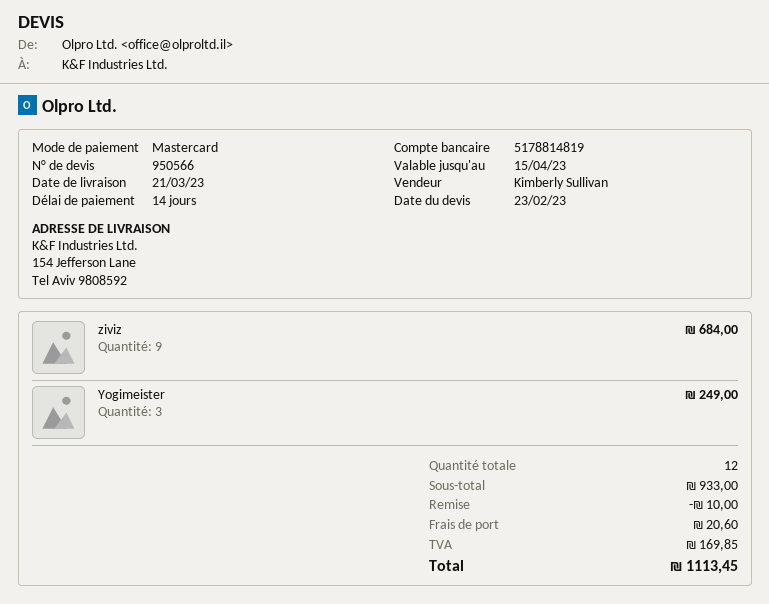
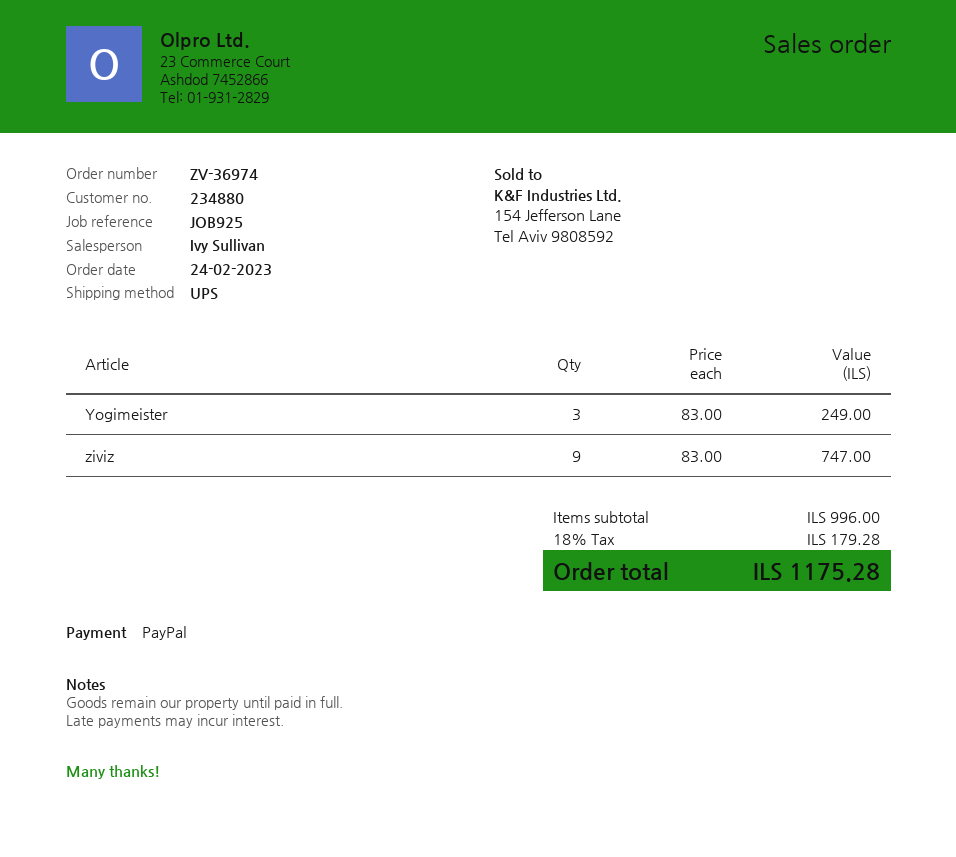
sales rep: Kimberly Sullivan -> Ivy Sullivan
payment method: Mastercard -> PayPal
ziviz: 9 for 684.00 -> 9 for 747.00
subtotal: 933.00 -> 996.00
discount: 10.00 -> none
shipping: 20.60 -> none
tax: 169.85 -> 179.28
total: 1113.45 -> 1175.28

